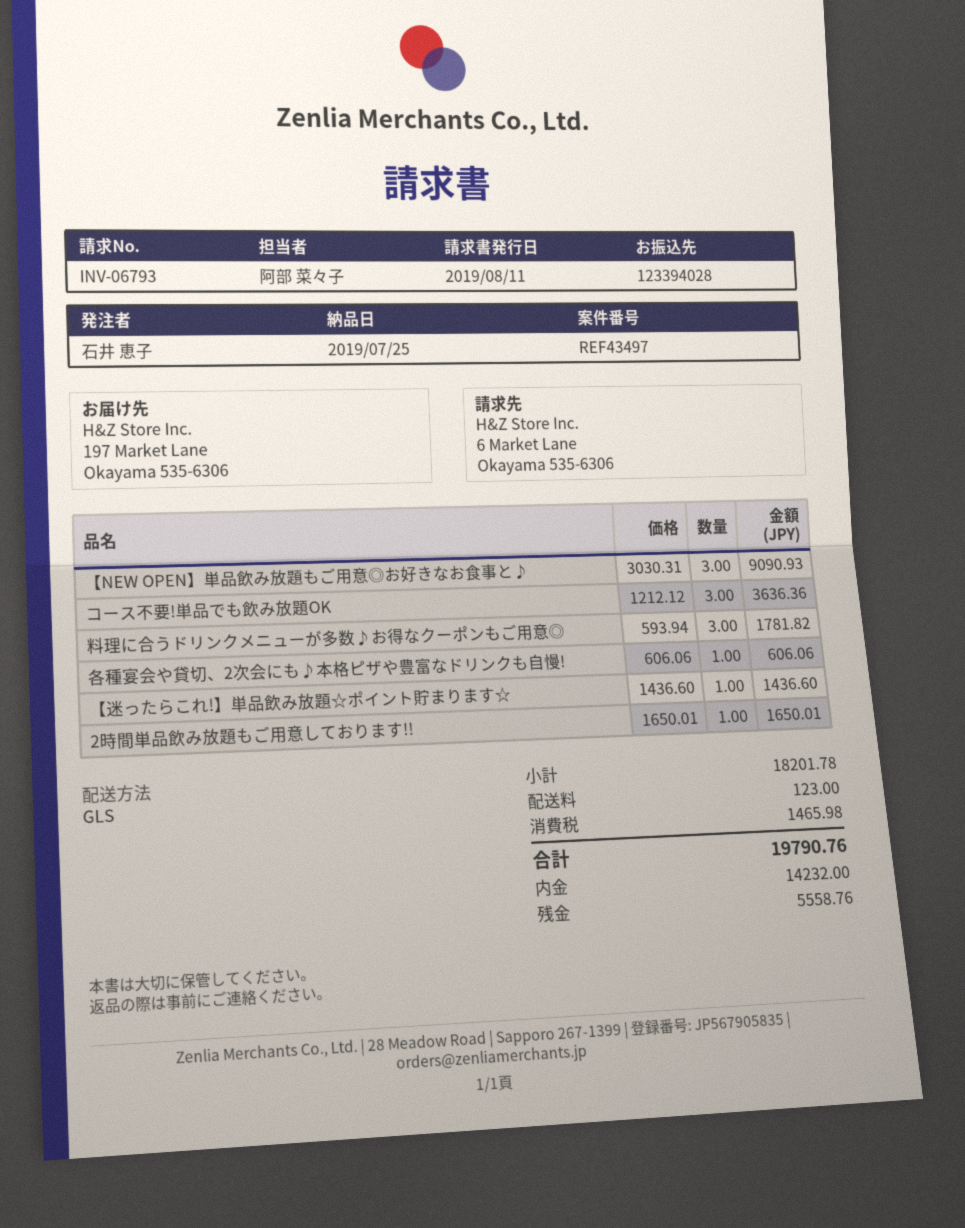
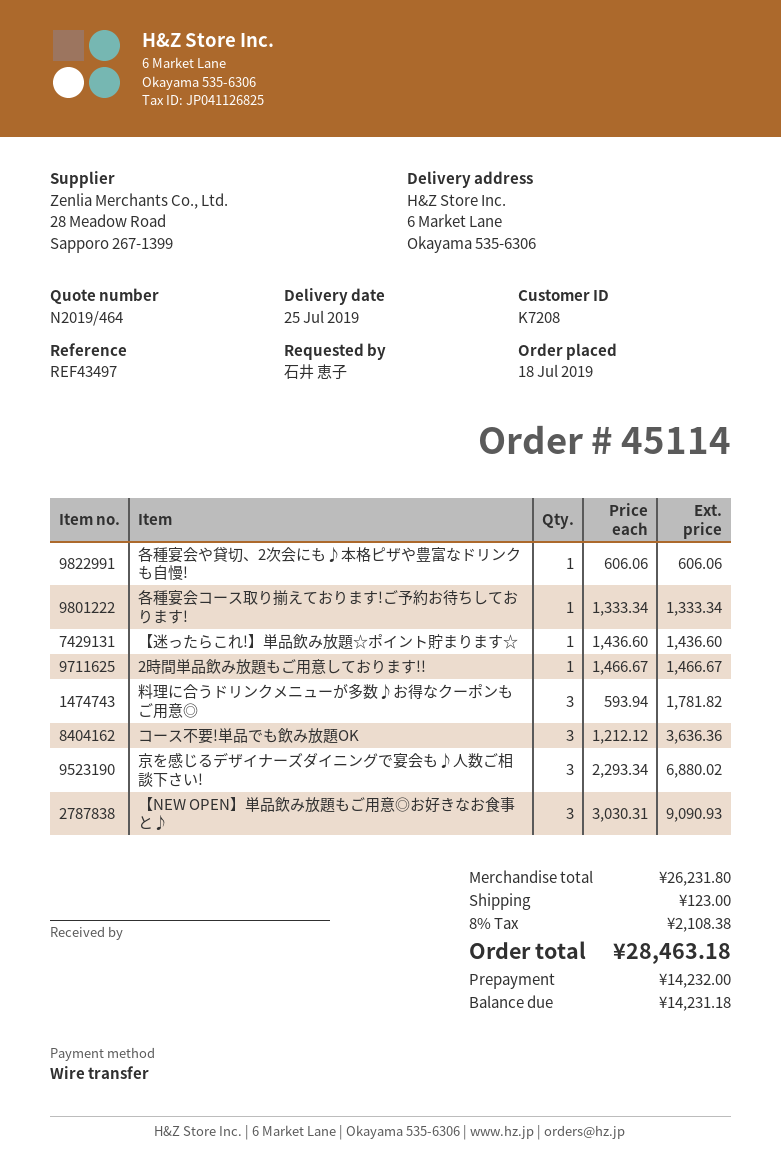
ship to: 197 Market Lane, Okayama 535-6306 -> 6 Market Lane, Okayama 535-6306
2時間単品飲み放題もご用意しております!!: 1 x 1650.01 = 1650.01 -> 1 x 1466.67 = 1466.67
各種宴会コース取り揃えております!ご予約お待ちしております!: none -> 1 x 1333.34 = 1333.34
京を感じるデザイナーズダイニングで宴会も♪人数ご相談下さい!: none -> 3 x 2293.34 = 6880.02
subtotal: 18201.78 -> 26231.80
tax: 1465.98 -> 2108.38
total: 19790.76 -> 28463.18
balance: 5558.76 -> 14231.18

